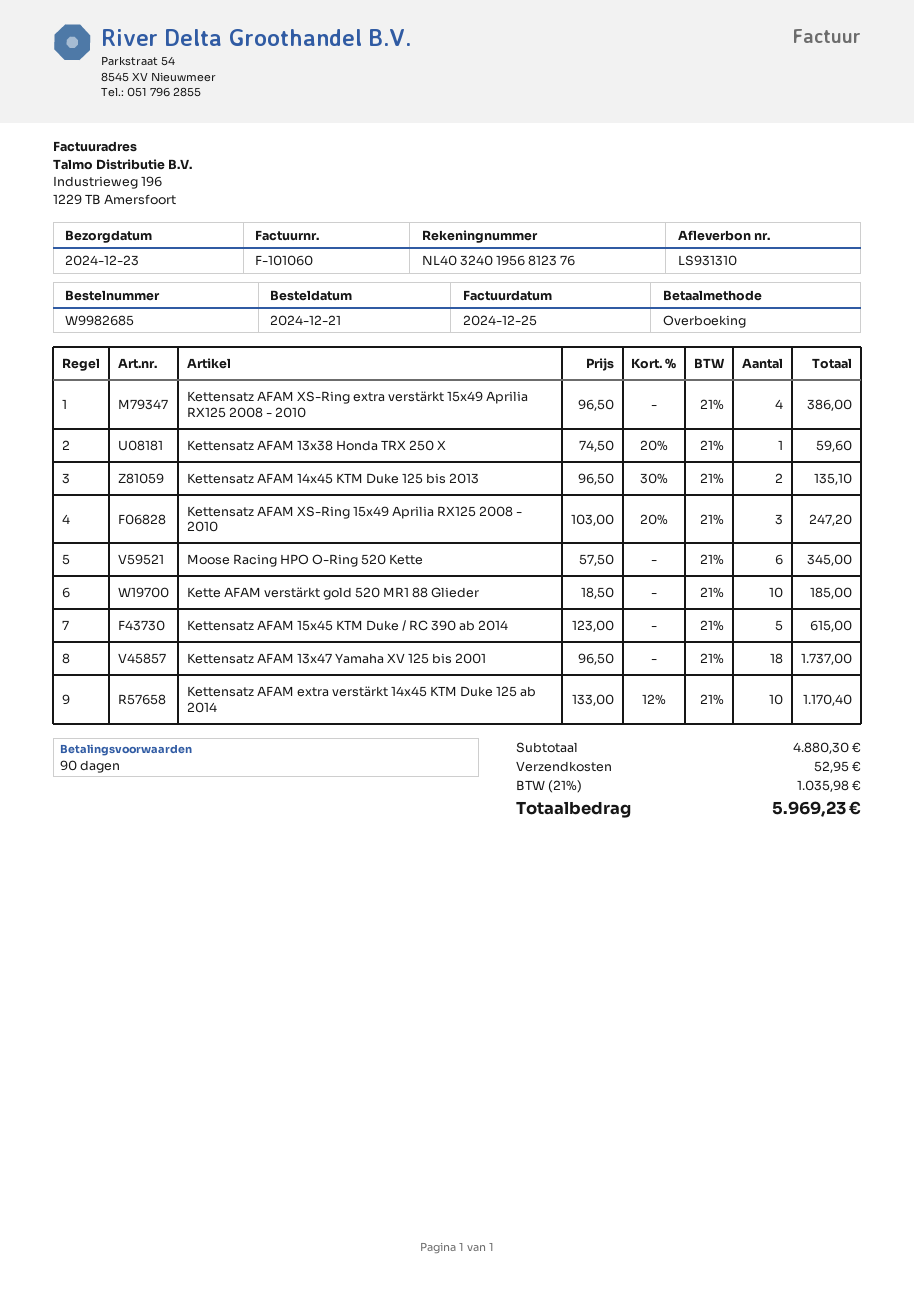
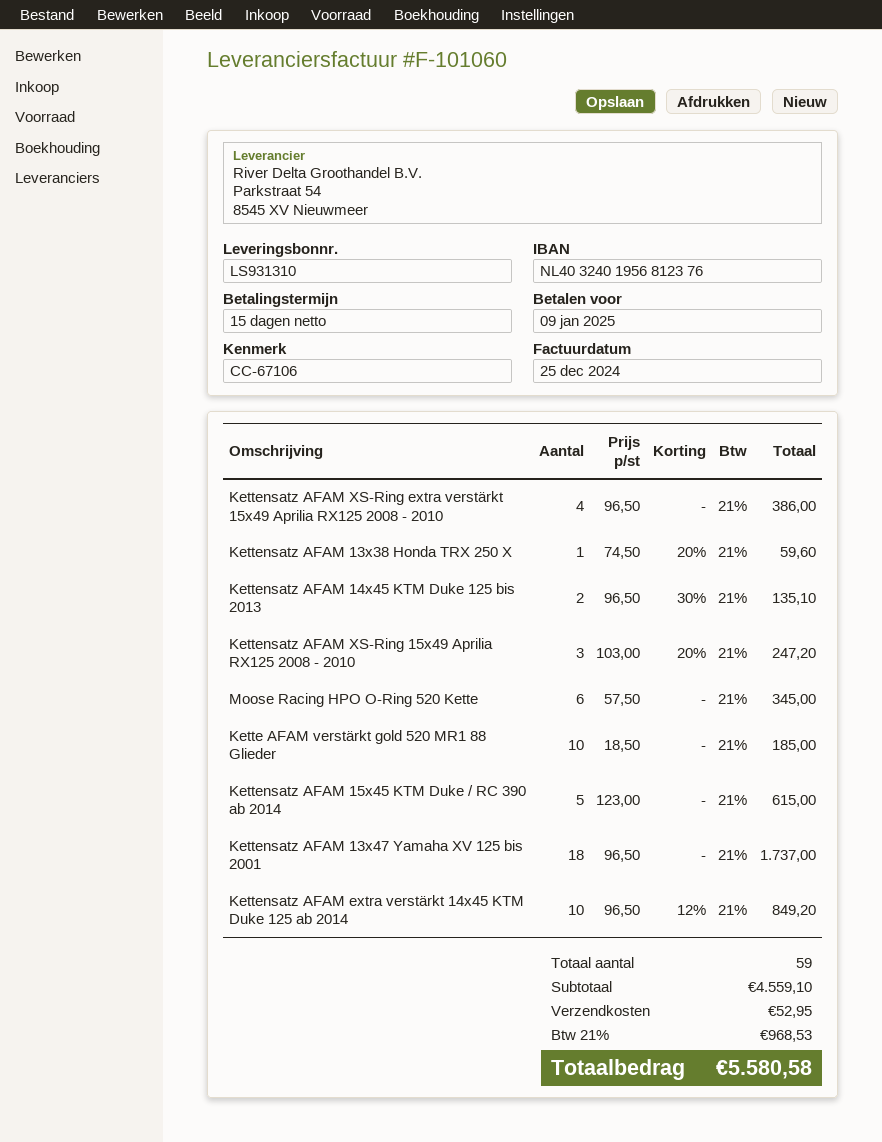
payment terms: 90 days -> 15 days
Kettensatz AFAM extra verstärkt 14x45 KTM Duke 125 ab 2014: 10 x 133.00 - 12% = 1170.40 -> 10 x 96.50 - 12% = 849.20
subtotal: 4880.30 -> 4559.10
tax: 21% = 1035.98 -> 21% = 968.53
total: 5969.23 -> 5580.58

